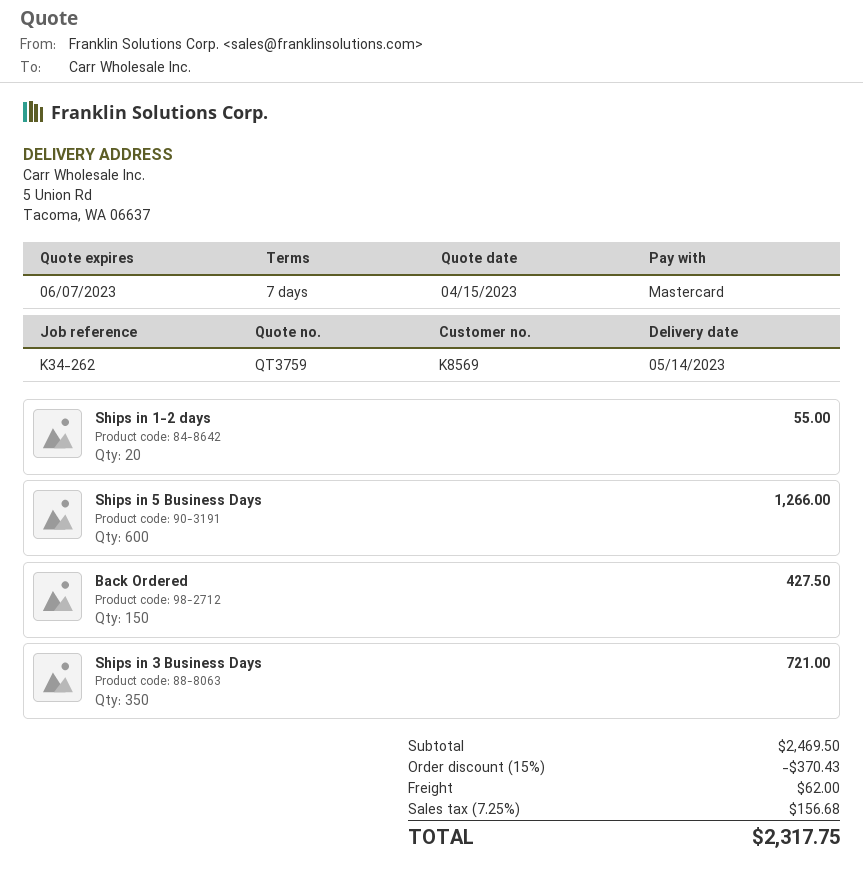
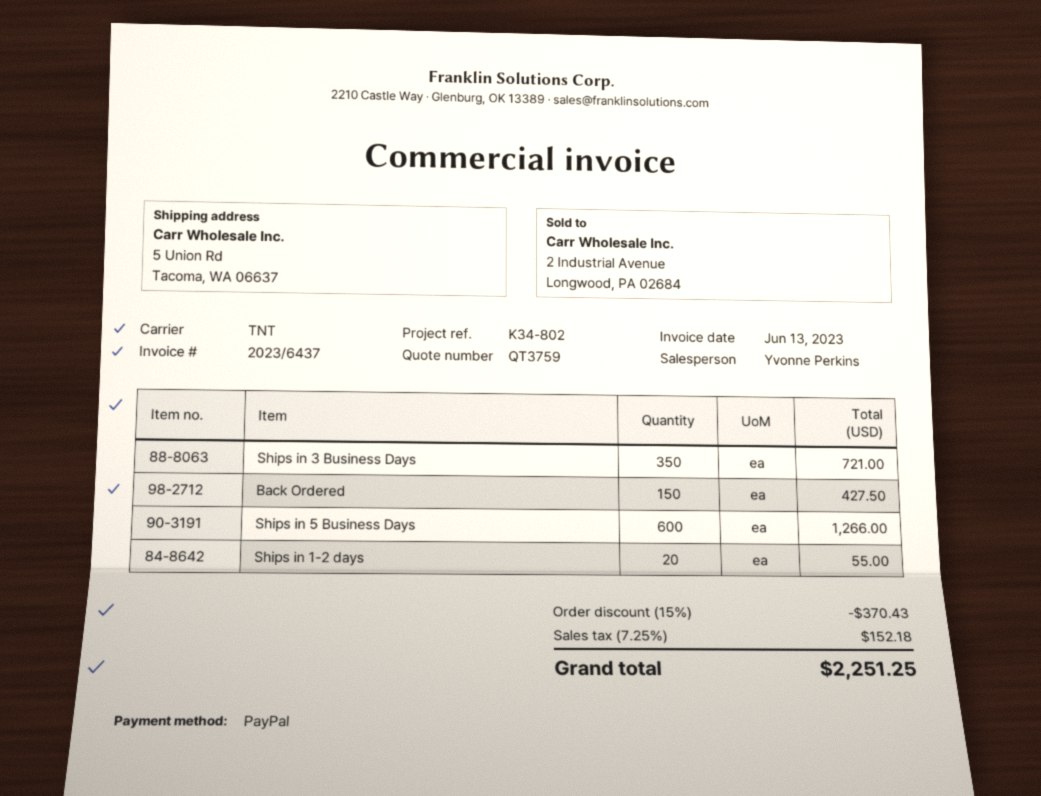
reference: K34-262 -> K34-802
payment method: Mastercard -> PayPal
shipping: 62.00 -> none
tax: 7.25% = 156.68 -> 7.25% = 152.18
total: 2317.75 -> 2251.25

